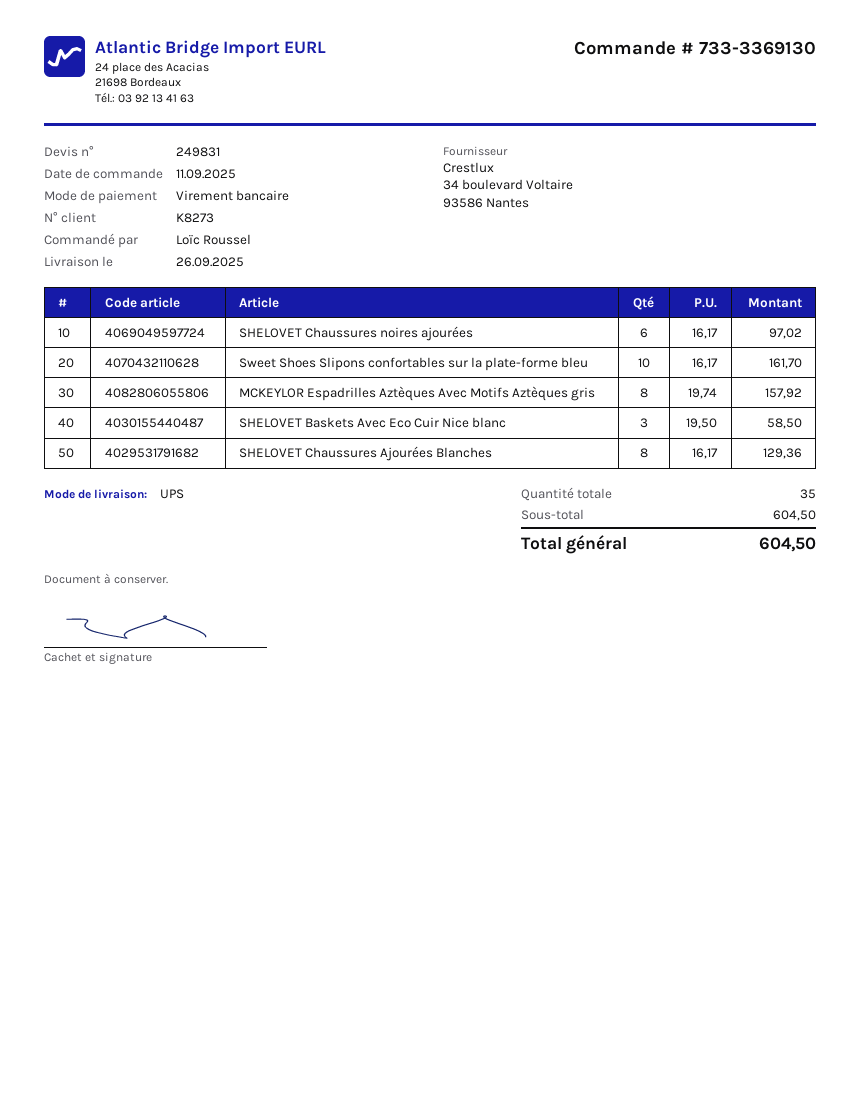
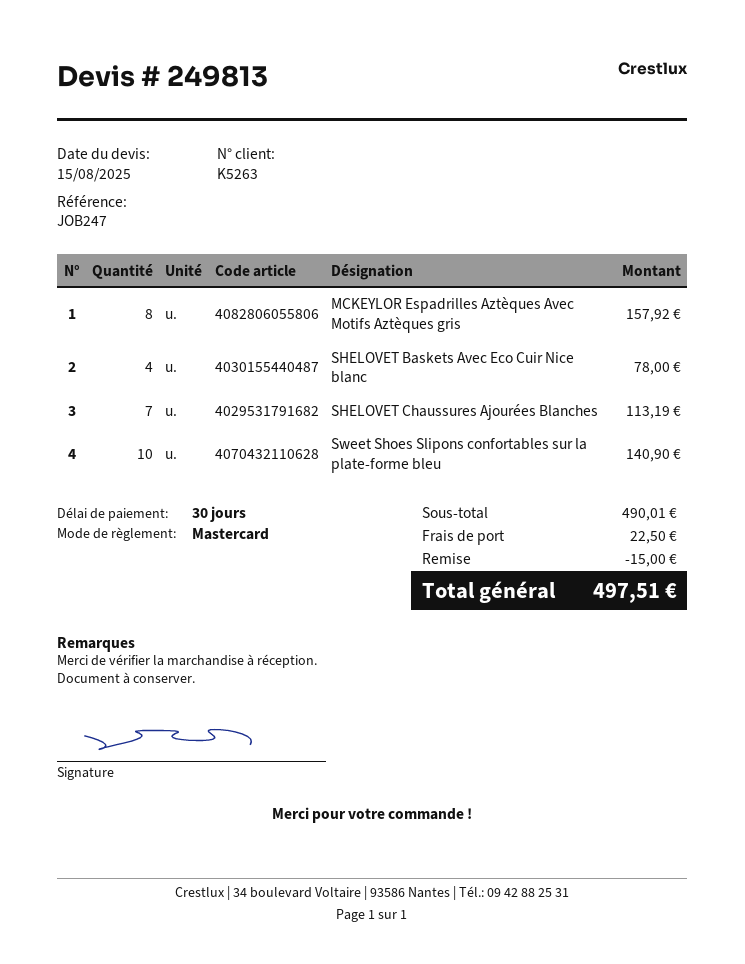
quote number: 249831 -> 249813
customer number: K8273 -> K5263
payment method: bank transfer -> Mastercard
SHELOVET Chaussures noires ajourées: 6 for 97.02 -> none
Sweet Shoes Slipons confortables sur la plate-forme bleu: 10 for 161.70 -> 10 for 140.90
SHELOVET Baskets Avec Eco Cuir Nice blanc: 3 for 58.50 -> 4 for 78.00
SHELOVET Chaussures Ajourées Blanches: 8 for 129.36 -> 7 for 113.19
subtotal: 604.50 -> 490.01
discount: none -> 15.00
shipping: none -> 22.50
total: 604.50 -> 497.51

